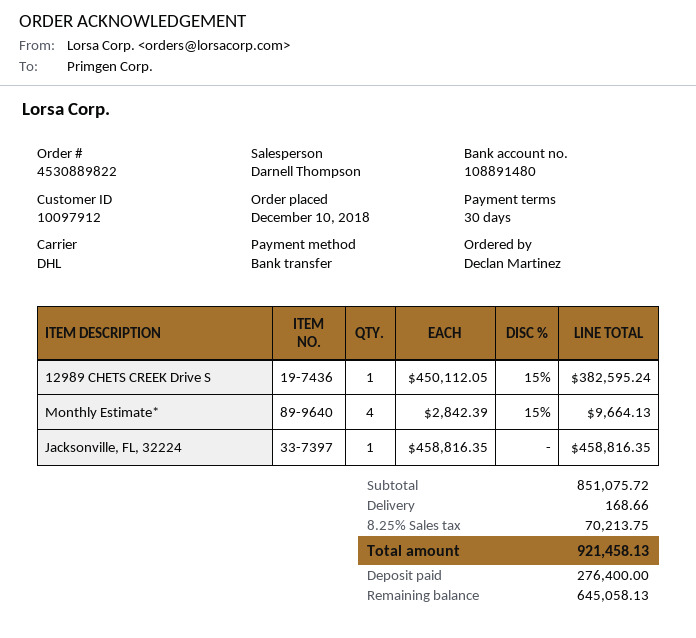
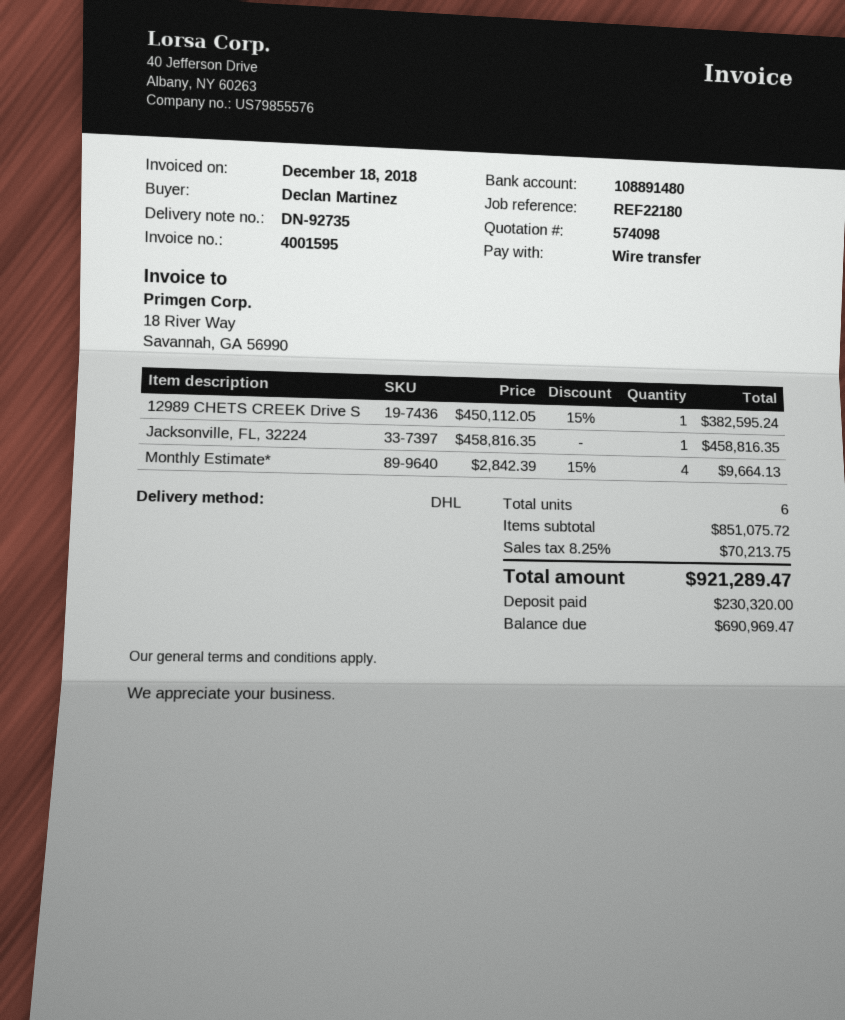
shipping: 168.66 -> none
total: 921458.13 -> 921289.47
deposit: 276400.00 -> 230320.00
balance: 645058.13 -> 690969.47

